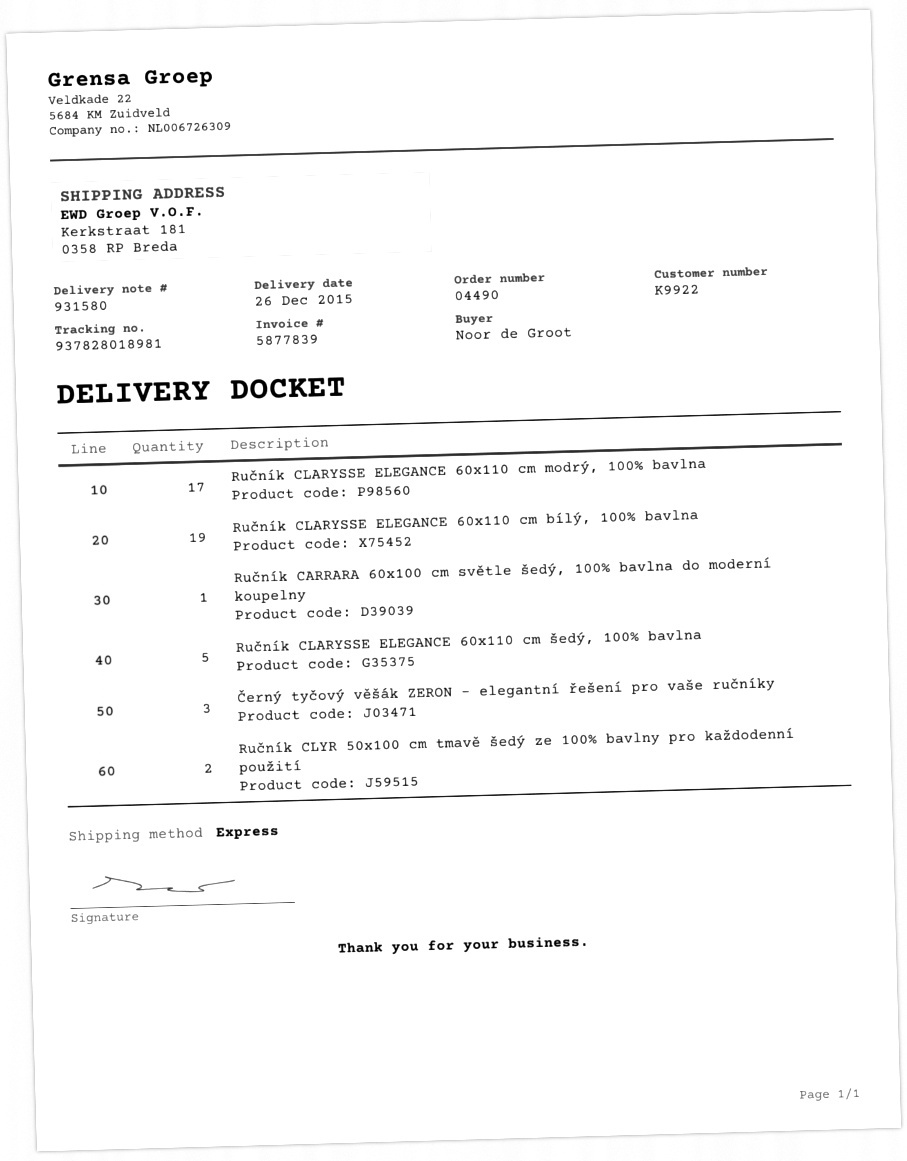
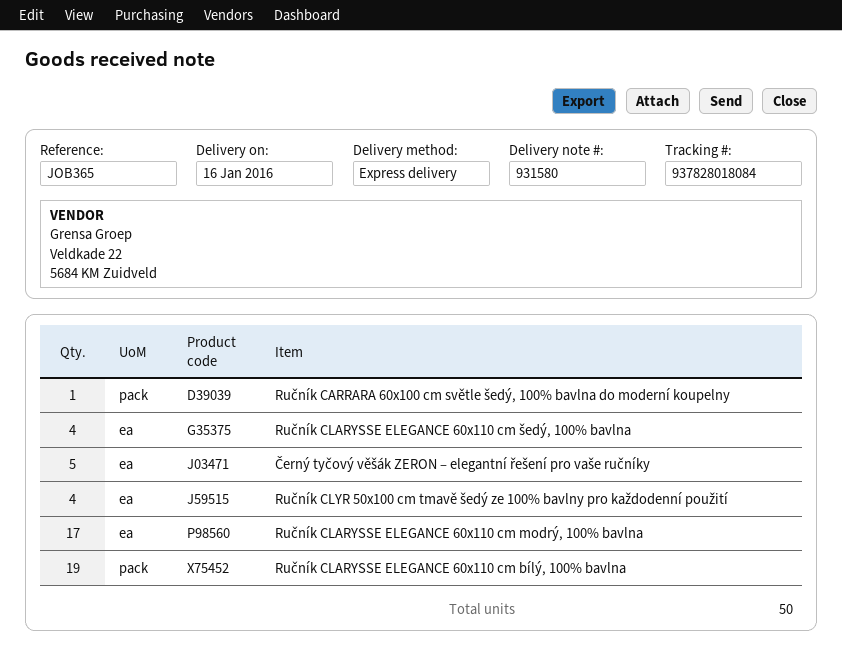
delivery date: 2015-12-26 -> 2016-01-16
tracking number: 937828018981 -> 937828018084
Ručník CLARYSSE ELEGANCE 60x110 cm šedý, 100% bavlna: 5 -> 4
Černý tyčový věšák ZERON – elegantní řešení pro vaše ručníky: 3 -> 5
Ručník CLYR 50x100 cm tmavě šedý ze 100% bavlny pro každodenní použití: 2 -> 4

